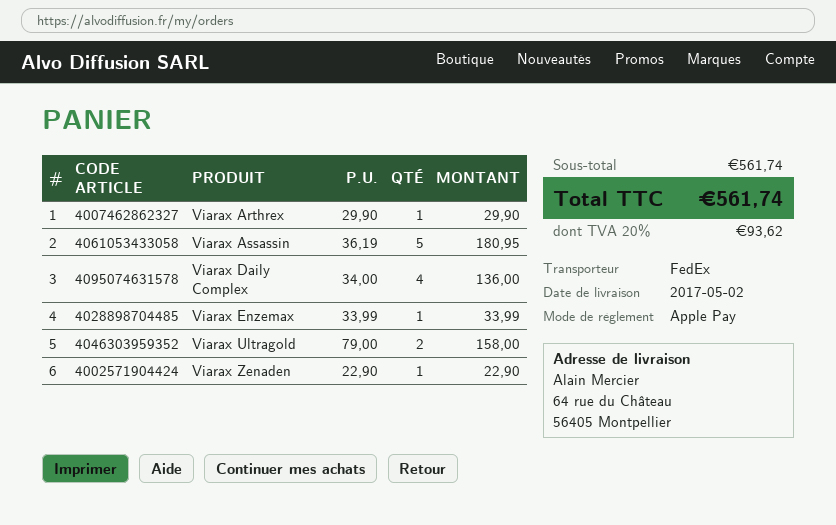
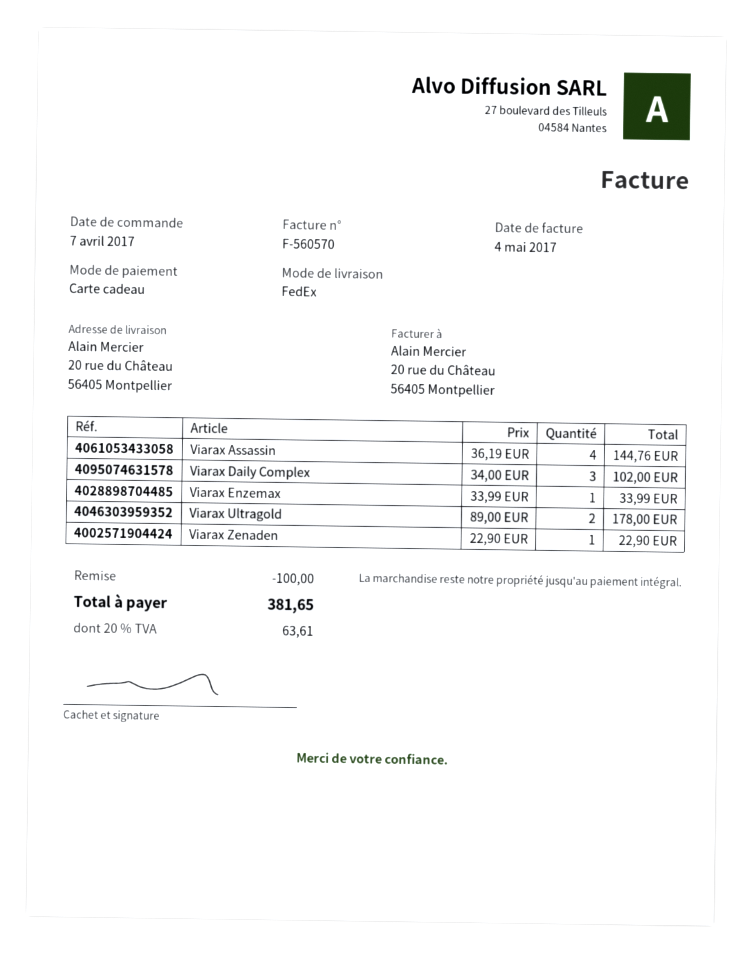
payment method: Apple Pay -> gift card
ship to: 64 rue du Château, 56405 Montpellier -> 20 rue du Château, 56405 Montpellier
Viarax Arthrex: 1 x 29.90 = 29.90 -> none
Viarax Assassin: 5 x 36.19 = 180.95 -> 4 x 36.19 = 144.76
Viarax Daily Complex: 4 x 34.00 = 136.00 -> 3 x 34.00 = 102.00
Viarax Ultragold: 2 x 79.00 = 158.00 -> 2 x 89.00 = 178.00
discount: none -> 100.00
tax: 20% = 93.62 -> 20% = 63.61
total: 561.74 -> 381.65

